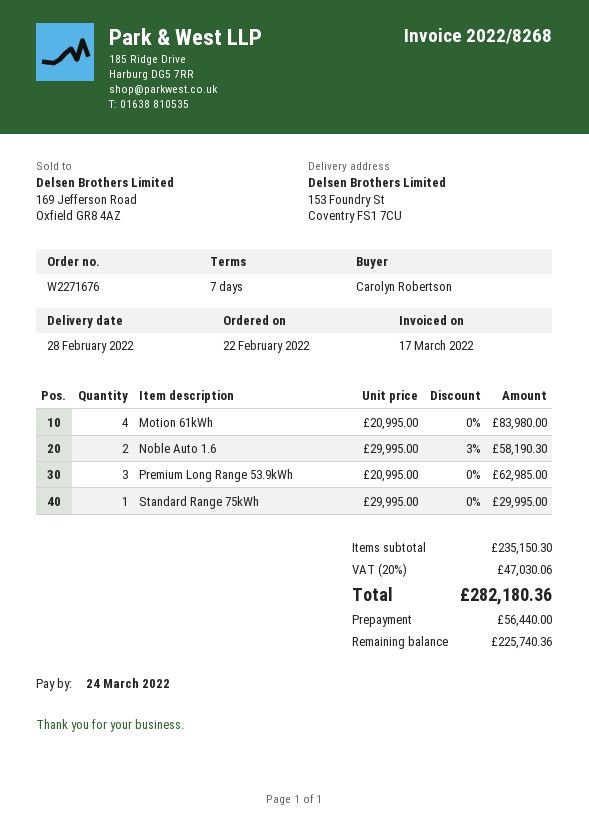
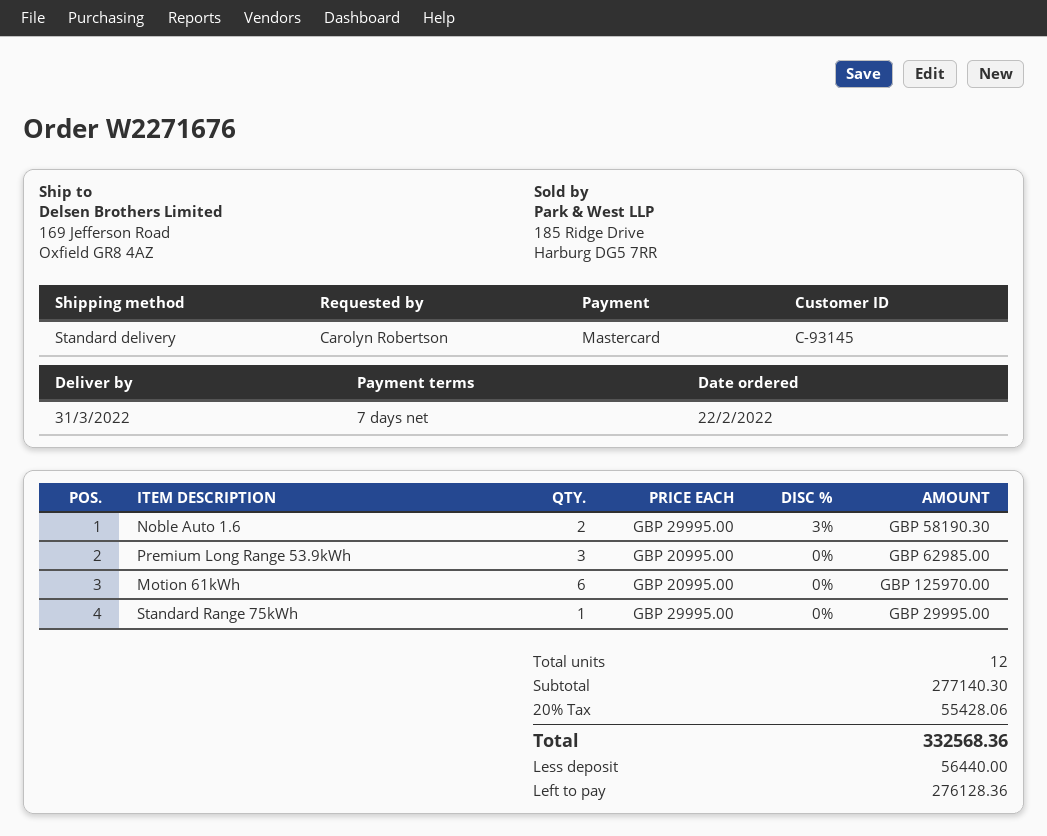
delivery date: 2022-02-28 -> 2022-03-31
ship to: 153 Foundry St, Coventry FS1 7CU -> 169 Jefferson Road, Oxfield GR8 4AZ
Motion 61kWh: 4 x 20995.00 = 83980.00 -> 6 x 20995.00 = 125970.00
subtotal: 235150.30 -> 277140.30
tax: 20% = 47030.06 -> 20% = 55428.06
total: 282180.36 -> 332568.36
balance: 225740.36 -> 276128.36

